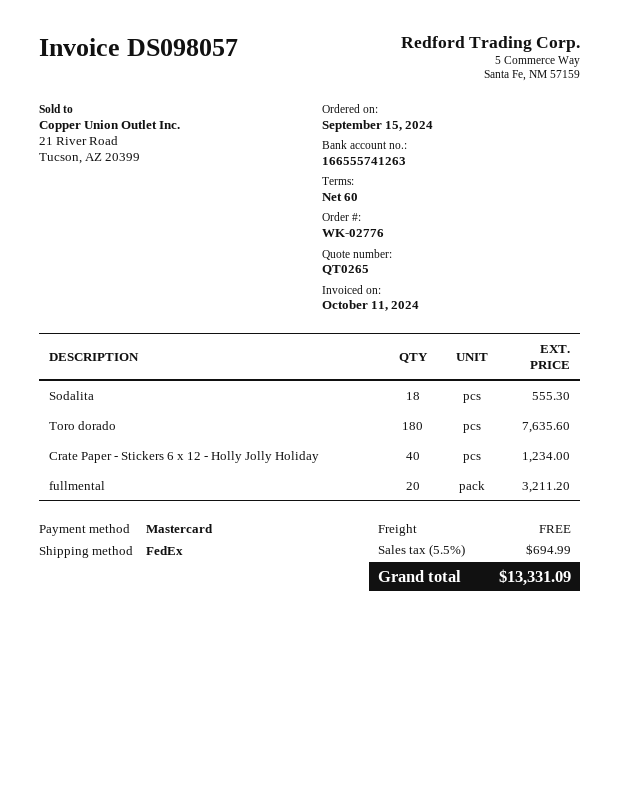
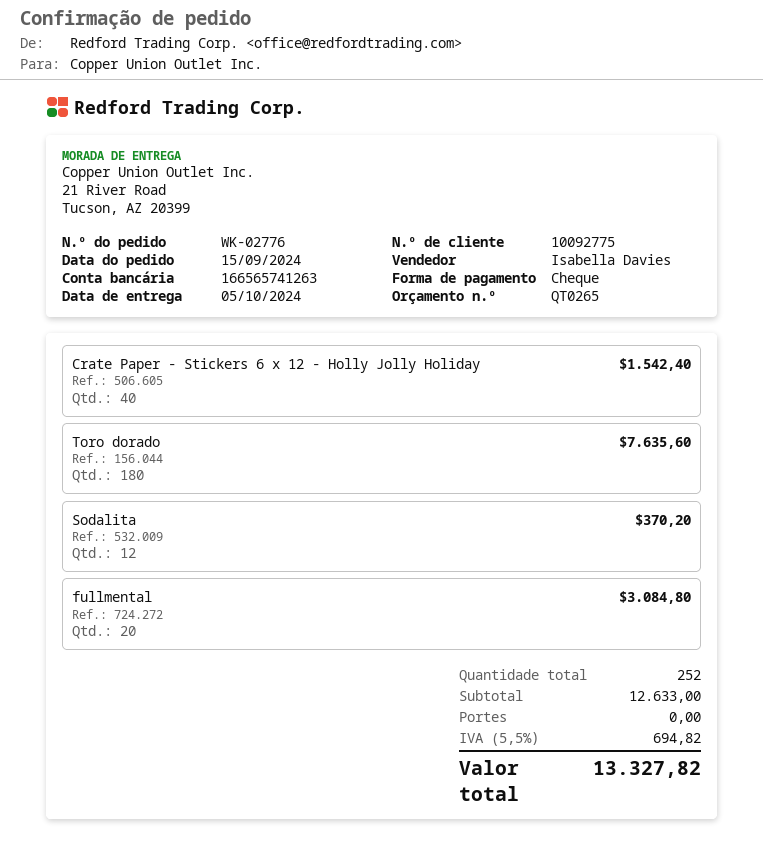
payment method: Mastercard -> cheque
bank account: 166555741263 -> 166565741263
Sodalita: 18 for 555.30 -> 12 for 370.20
Crate Paper - Stickers 6 x 12 - Holly Jolly Holiday: 40 for 1234.00 -> 40 for 1542.40
fullmental: 20 for 3211.20 -> 20 for 3084.80
tax: 5.5% = 694.99 -> 5.5% = 694.82
total: 13331.09 -> 13327.82

